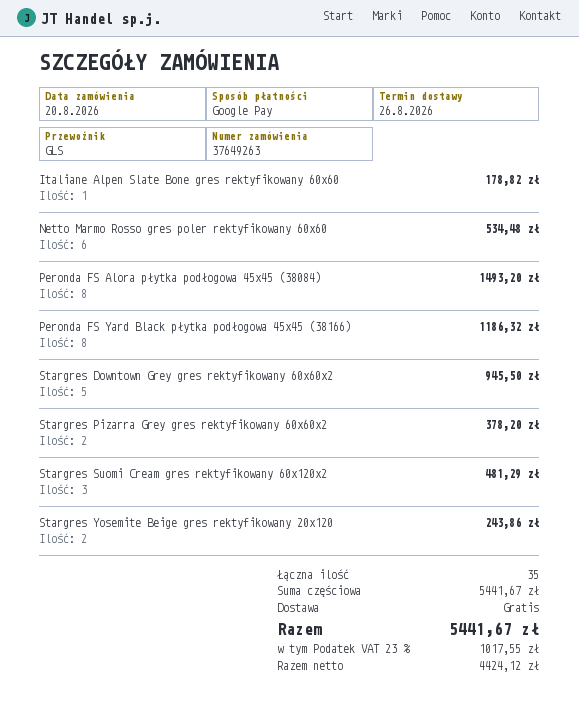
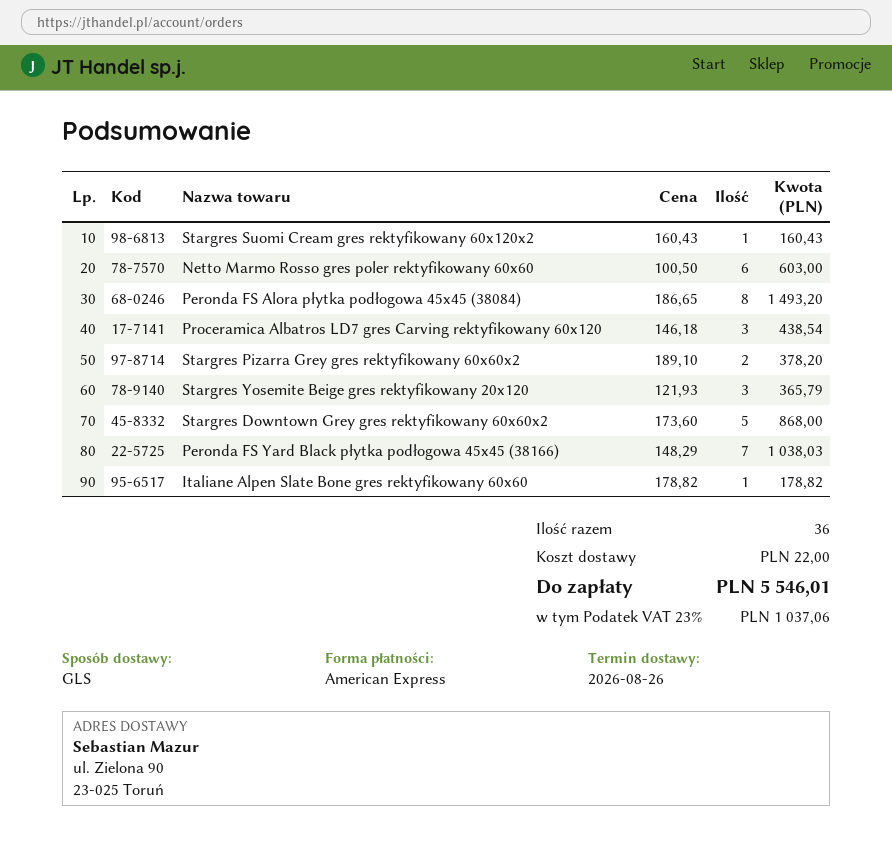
payment method: Google Pay -> American Express
Netto Marmo Rosso gres poler rektyfikowany 60x60: 6 for 534.48 -> 6 for 603.00
Peronda FS Yard Black płytka podłogowa 45x45 (38166): 8 for 1186.32 -> 7 for 1038.03
Stargres Downtown Grey gres rektyfikowany 60x60x2: 5 for 945.50 -> 5 for 868.00
Stargres Suomi Cream gres rektyfikowany 60x120x2: 3 for 481.29 -> 1 for 160.43
Stargres Yosemite Beige gres rektyfikowany 20x120: 2 for 243.86 -> 3 for 365.79
Proceramica Albatros LD7 gres Carving rektyfikowany 60x120: none -> 3 for 438.54
total quantity: 35 -> 36
shipping: 0.00 -> 22.00
tax: 23% = 1017.55 -> 23% = 1037.06
total: 5441.67 -> 5546.01

